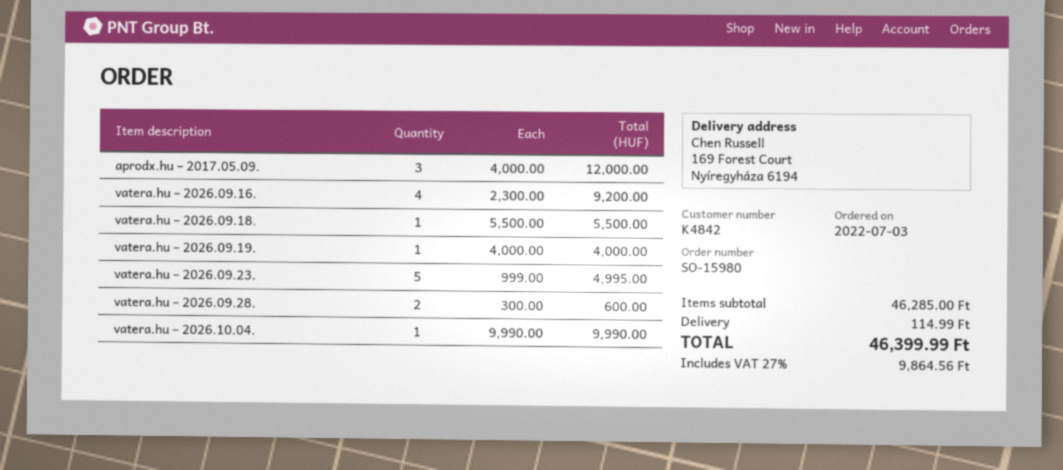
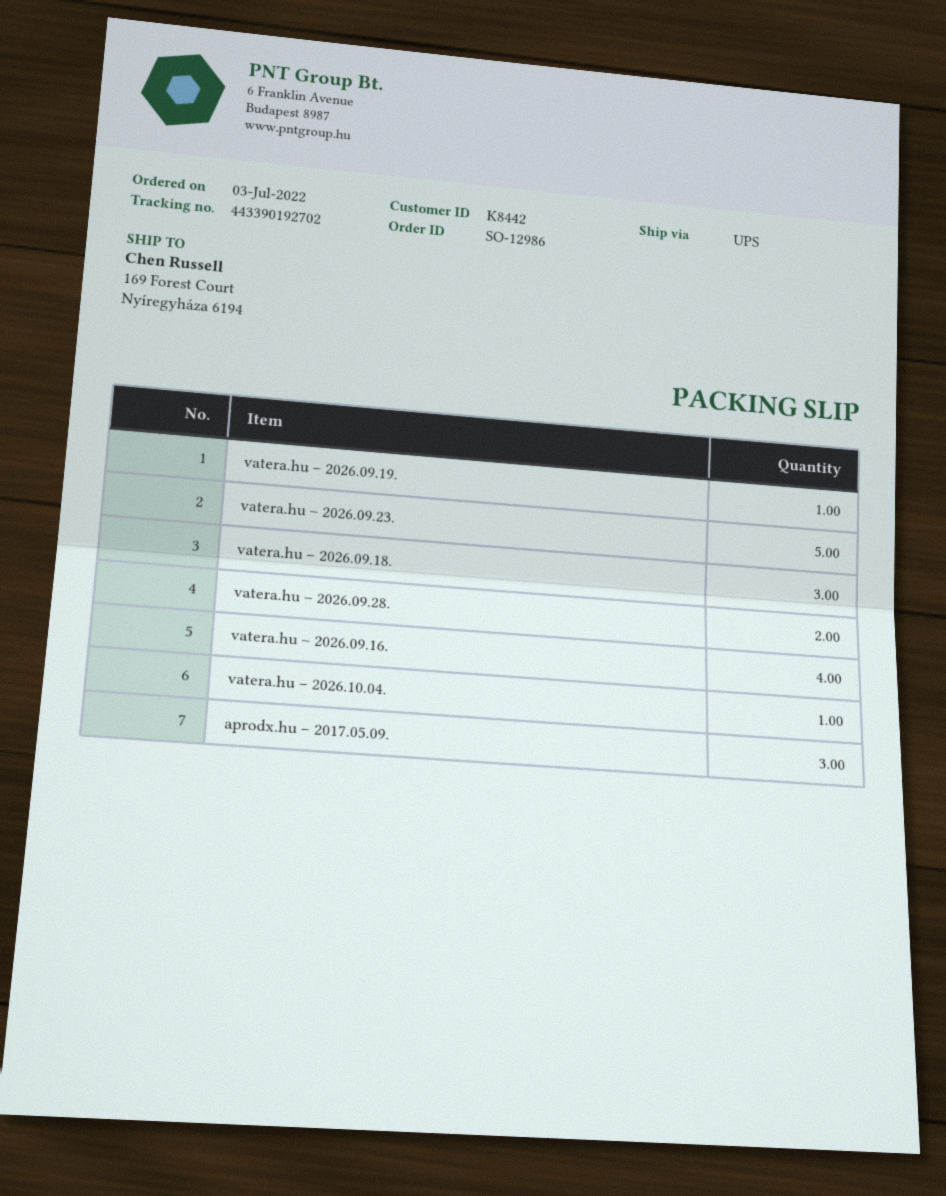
order number: SO-15980 -> SO-12986
customer number: K4842 -> K8442
vatera.hu – 2026.09.18.: 1 -> 3

